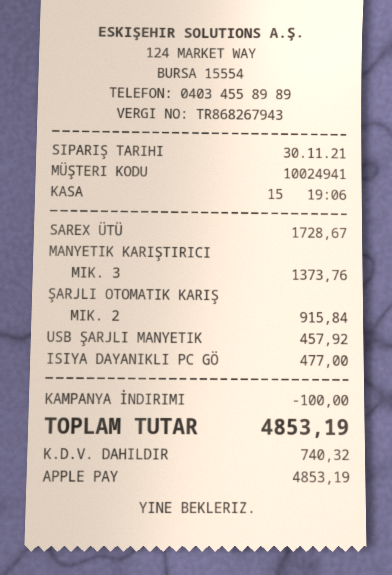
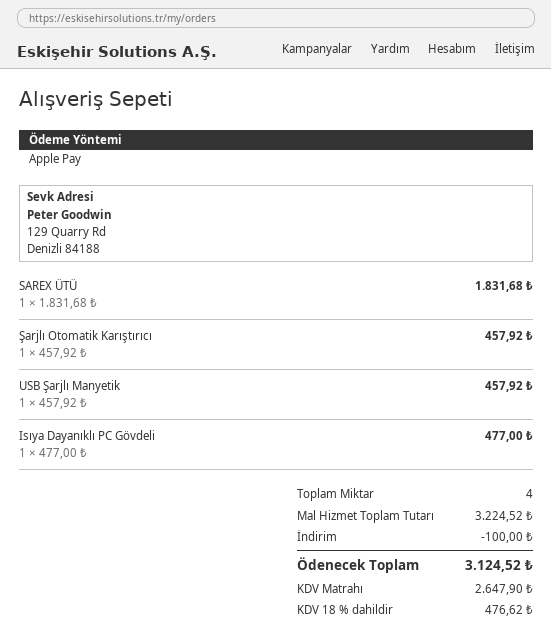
SAREX ÜTÜ: 1 for 1728.67 -> 1 for 1831.68
MANYETIK KARIŞTIRICI: 3 for 1373.76 -> none
ŞARJLI OTOMATIK KARIŞ: 2 for 915.84 -> 1 for 457.92
tax: 740.32 -> 476.62
total: 4853.19 -> 3124.52

